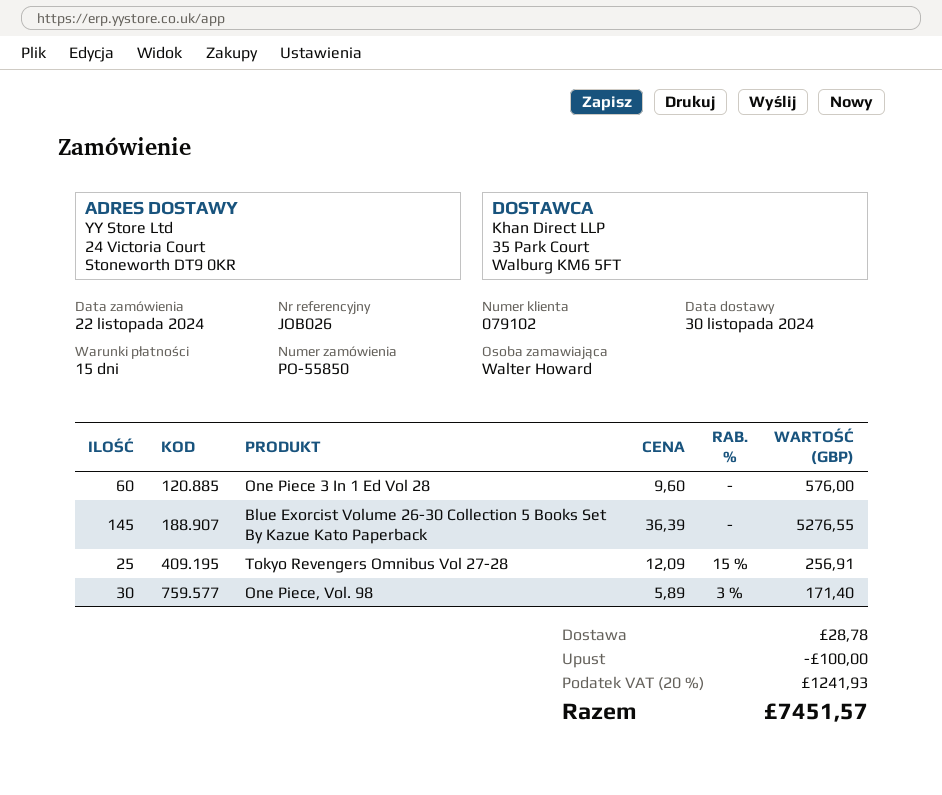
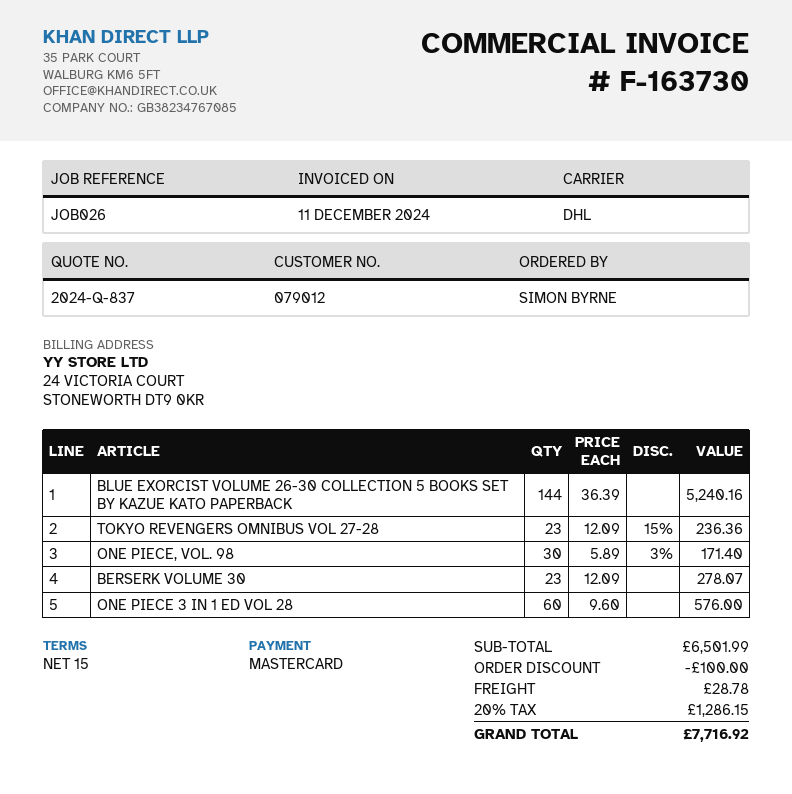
customer number: 079102 -> 079012
ordered by: Walter Howard -> SIMON BYRNE
Blue Exorcist Volume 26-30 Collection 5 Books Set By Kazue Kato Paperback: 145 x 36.39 = 5276.55 -> 144 x 36.39 = 5240.16
Tokyo Revengers Omnibus Vol 27-28: 25 x 12.09 - 15% = 256.91 -> 23 x 12.09 - 15% = 236.36
BERSERK VOLUME 30: none -> 23 x 12.09 = 278.07
tax: 20% = 1241.93 -> 20% = 1286.15
total: 7451.57 -> 7716.92

